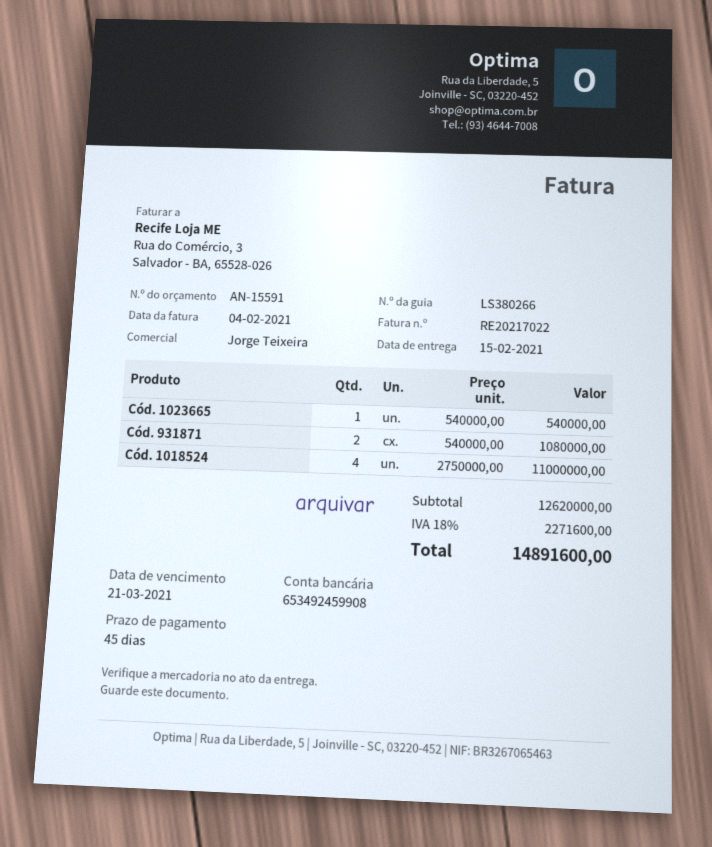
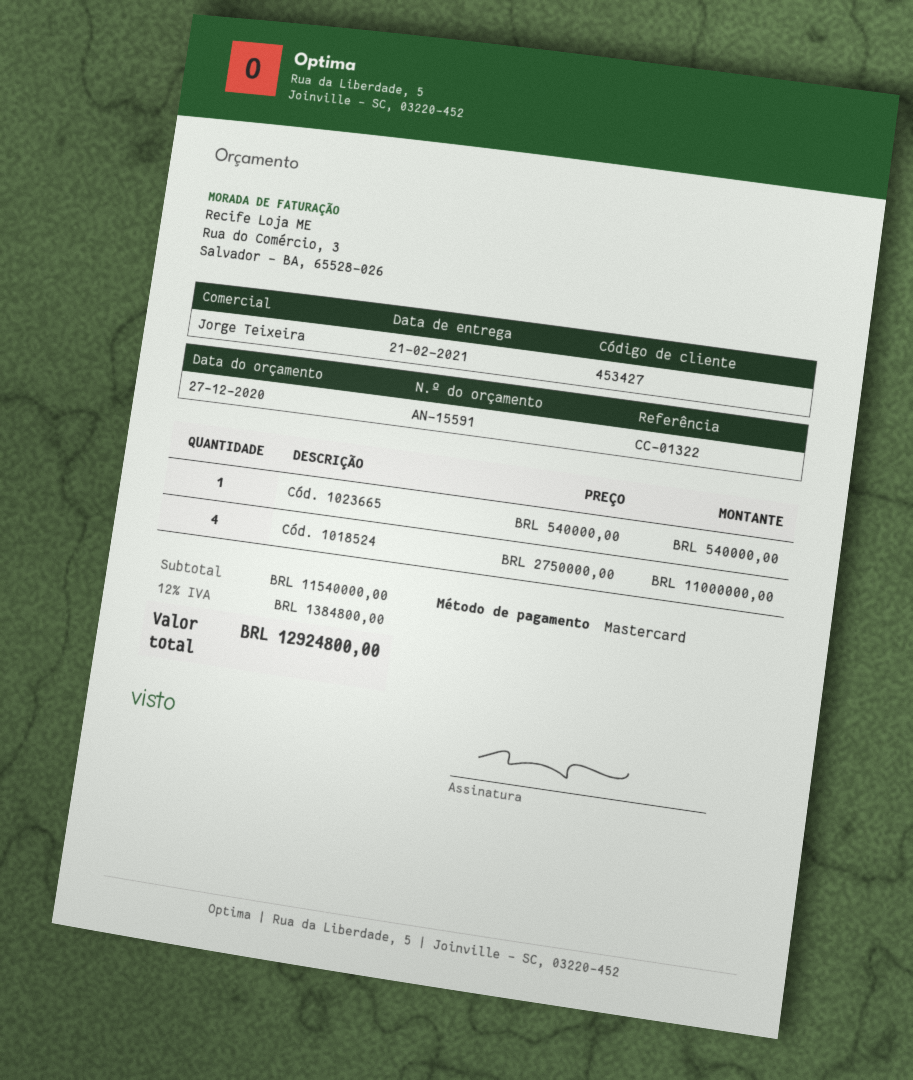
delivery date: 2021-02-15 -> 2021-02-21
Cód. 931871: 2 x 540000.00 = 1080000.00 -> none
subtotal: 12620000.00 -> 11540000.00
tax: 18% = 2271600.00 -> 12% = 1384800.00
total: 14891600.00 -> 12924800.00

